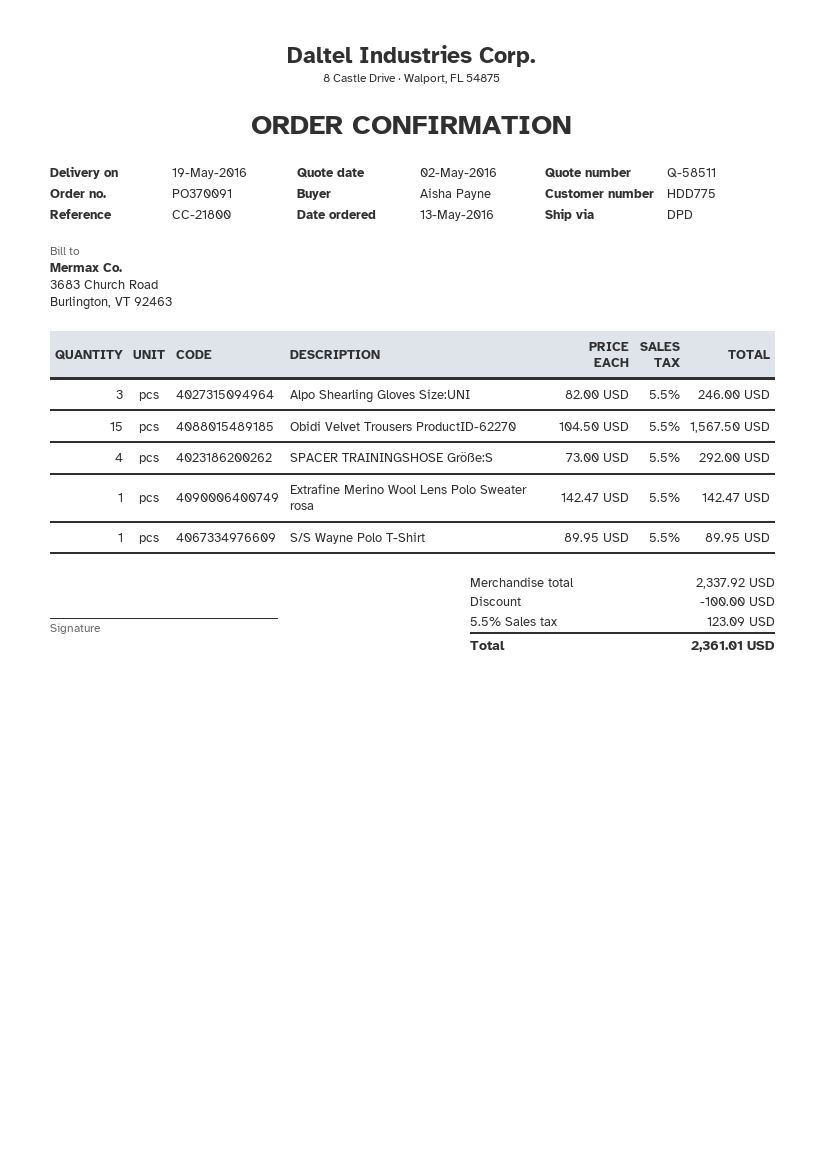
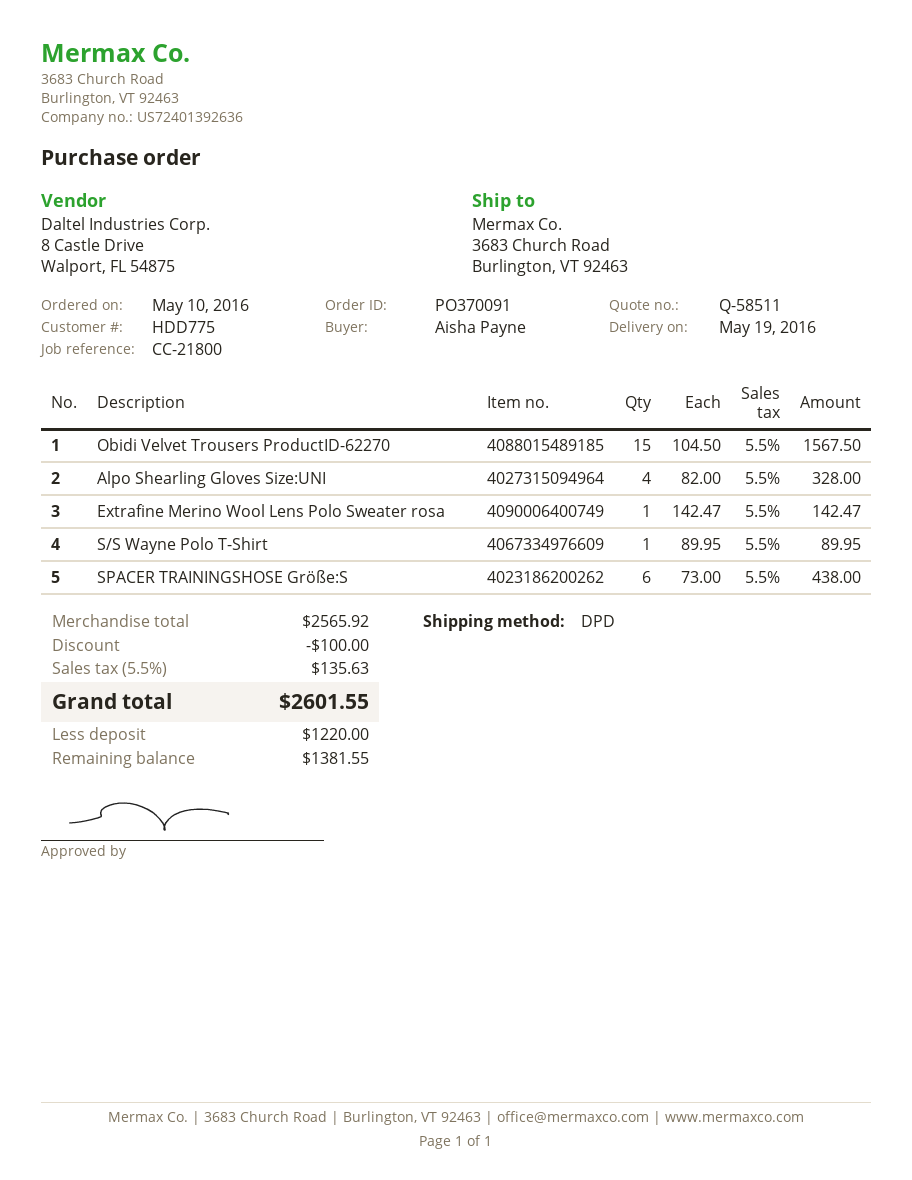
order date: 2016-05-13 -> 2016-05-10
Alpo Shearling Gloves Size:UNI: 3 x 82.00 = 246.00 -> 4 x 82.00 = 328.00
SPACER TRAININGSHOSE Größe:S: 4 x 73.00 = 292.00 -> 6 x 73.00 = 438.00
subtotal: 2337.92 -> 2565.92
tax: 5.5% = 123.09 -> 5.5% = 135.63
total: 2361.01 -> 2601.55

